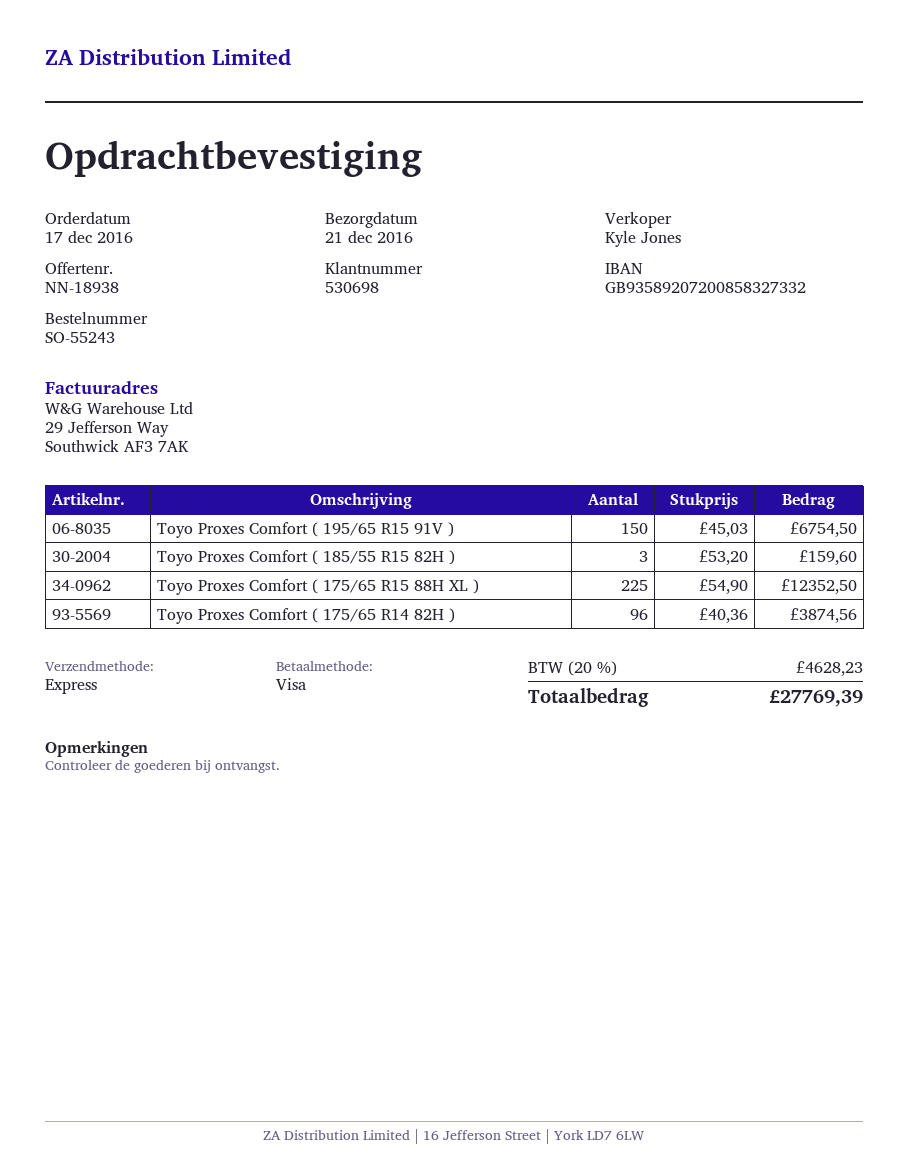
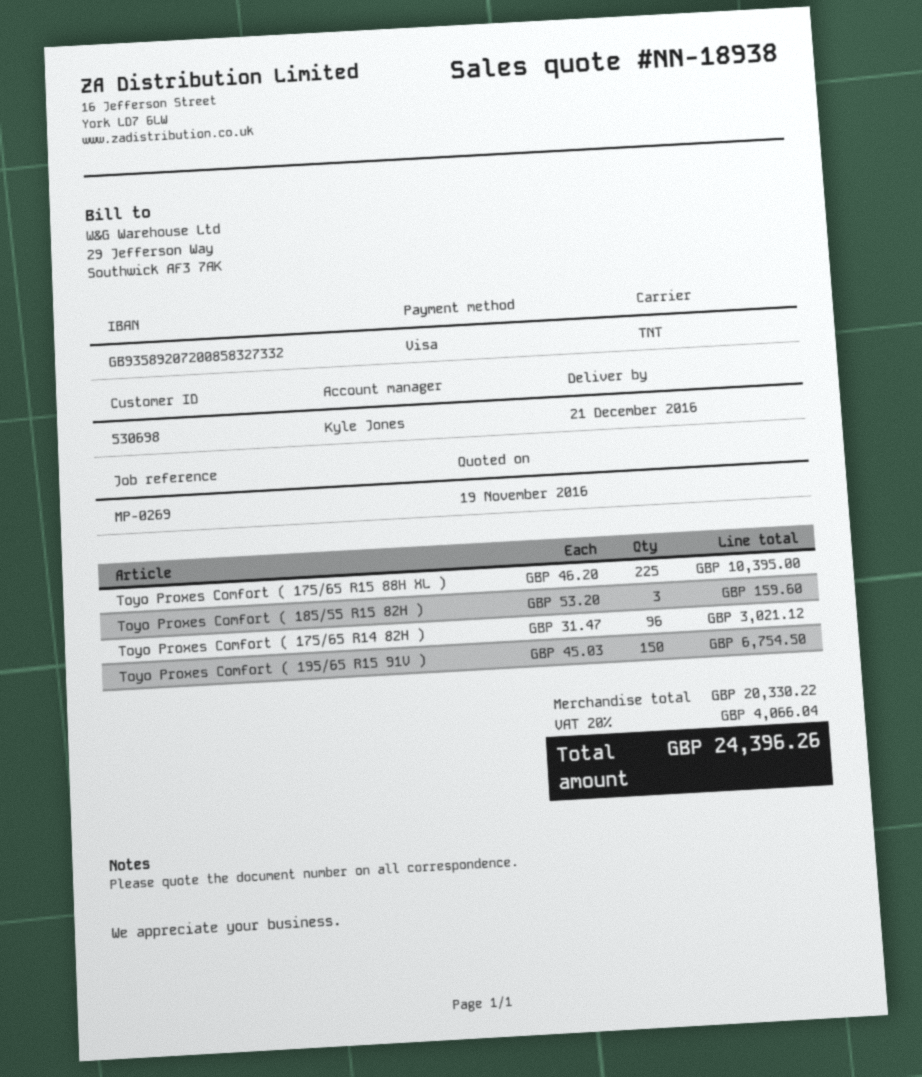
shipping method: express -> TNT
Toyo Proxes Comfort ( 175/65 R15 88H XL ): 225 x 54.90 = 12352.50 -> 225 x 46.20 = 10395.00
Toyo Proxes Comfort ( 175/65 R14 82H ): 96 x 40.36 = 3874.56 -> 96 x 31.47 = 3021.12
tax: 20% = 4628.23 -> 20% = 4066.04
total: 27769.39 -> 24396.26

